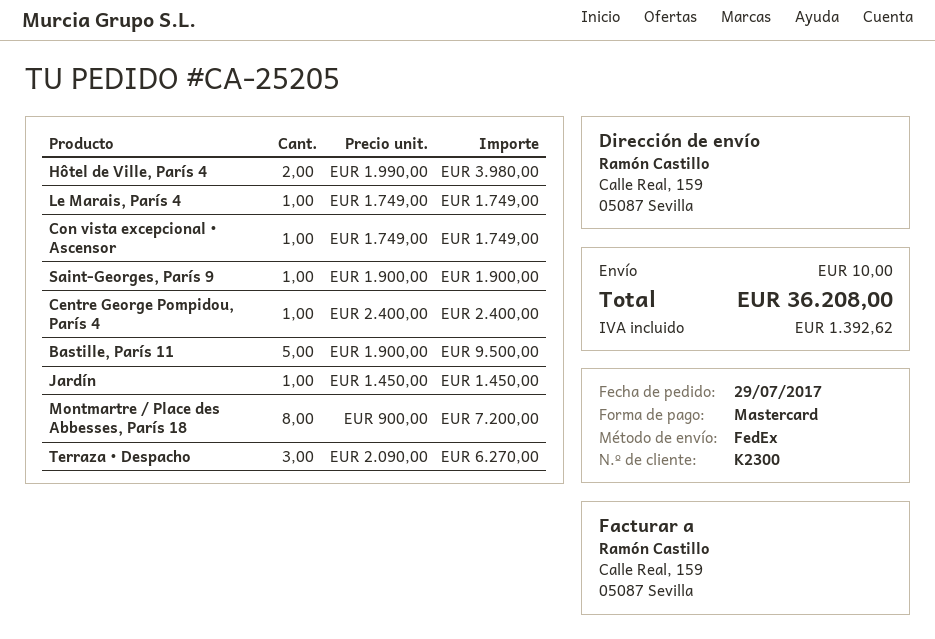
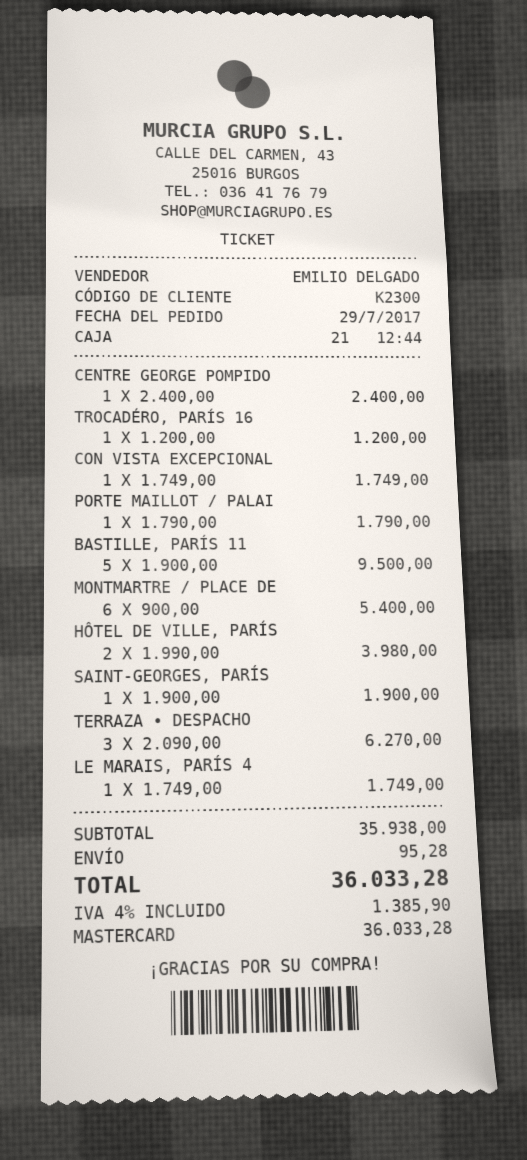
Jardín: 1 x 1450.00 = 1450.00 -> none
Montmartre / Place des Abbesses, París 18: 8 x 900.00 = 7200.00 -> 6 x 900.00 = 5400.00
TROCADÉRO, PARÍS 16: none -> 1 x 1200.00 = 1200.00
PORTE MAILLOT / PALAI: none -> 1 x 1790.00 = 1790.00
shipping: 10.00 -> 95.28
tax: 1392.62 -> 1385.90
total: 36208.00 -> 36033.28

